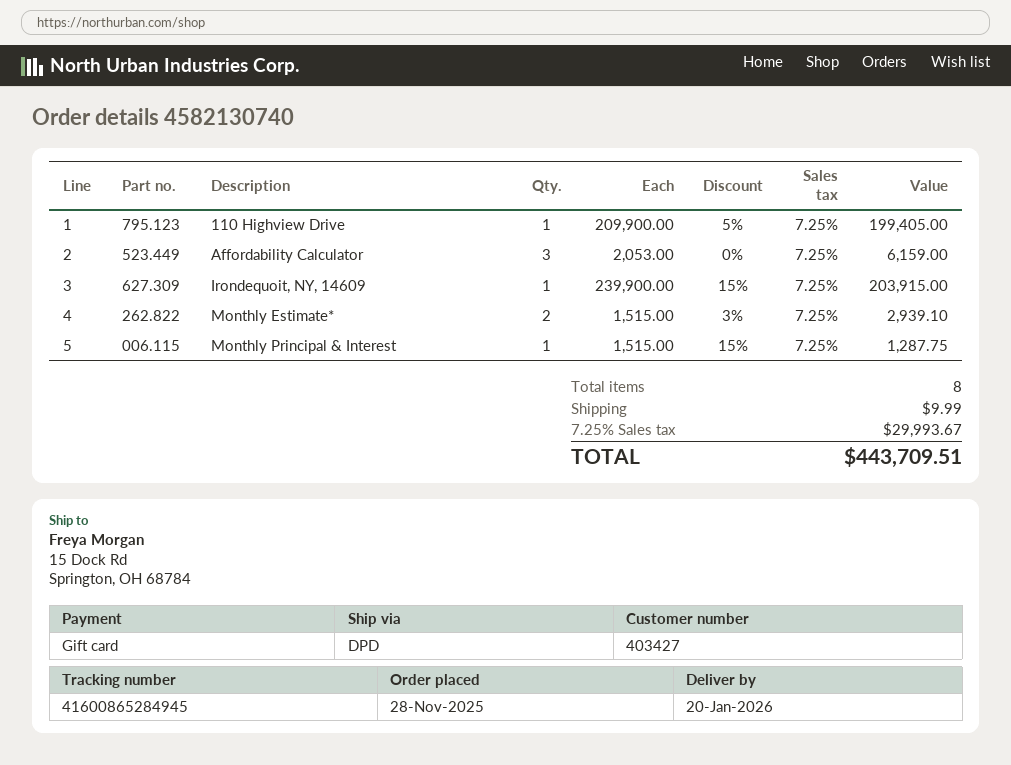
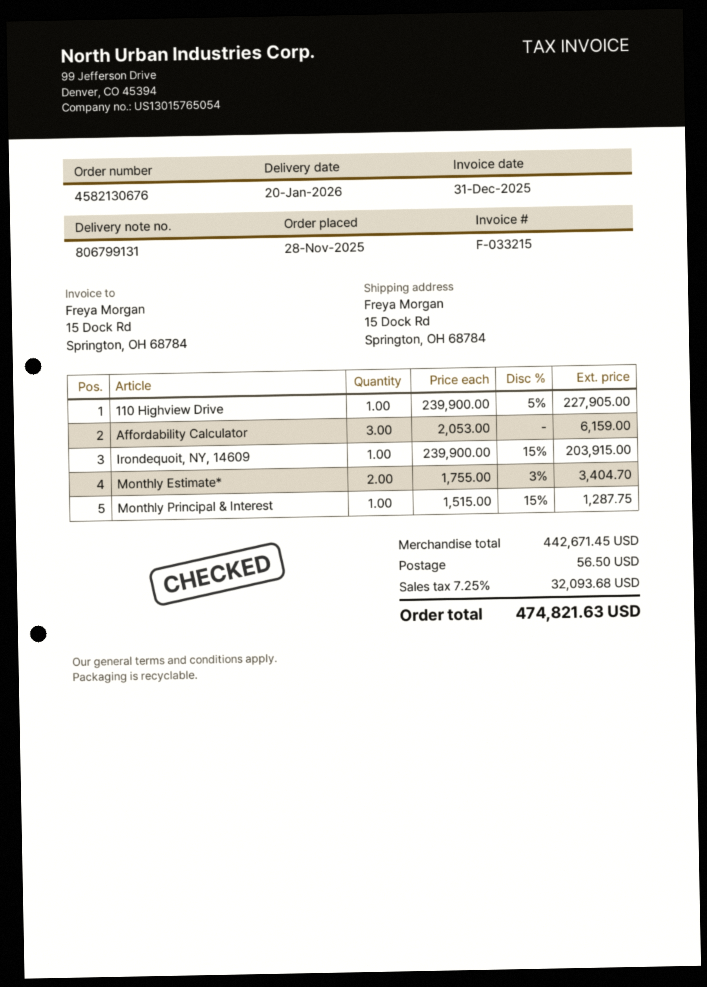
order number: 4582130740 -> 4582130676
110 Highview Drive: 1 x 209900.00 - 5% = 199405.00 -> 1 x 239900.00 - 5% = 227905.00
Monthly Estimate*: 2 x 1515.00 - 3% = 2939.10 -> 2 x 1755.00 - 3% = 3404.70
shipping: 9.99 -> 56.50
tax: 7.25% = 29993.67 -> 7.25% = 32093.68
total: 443709.51 -> 474821.63

